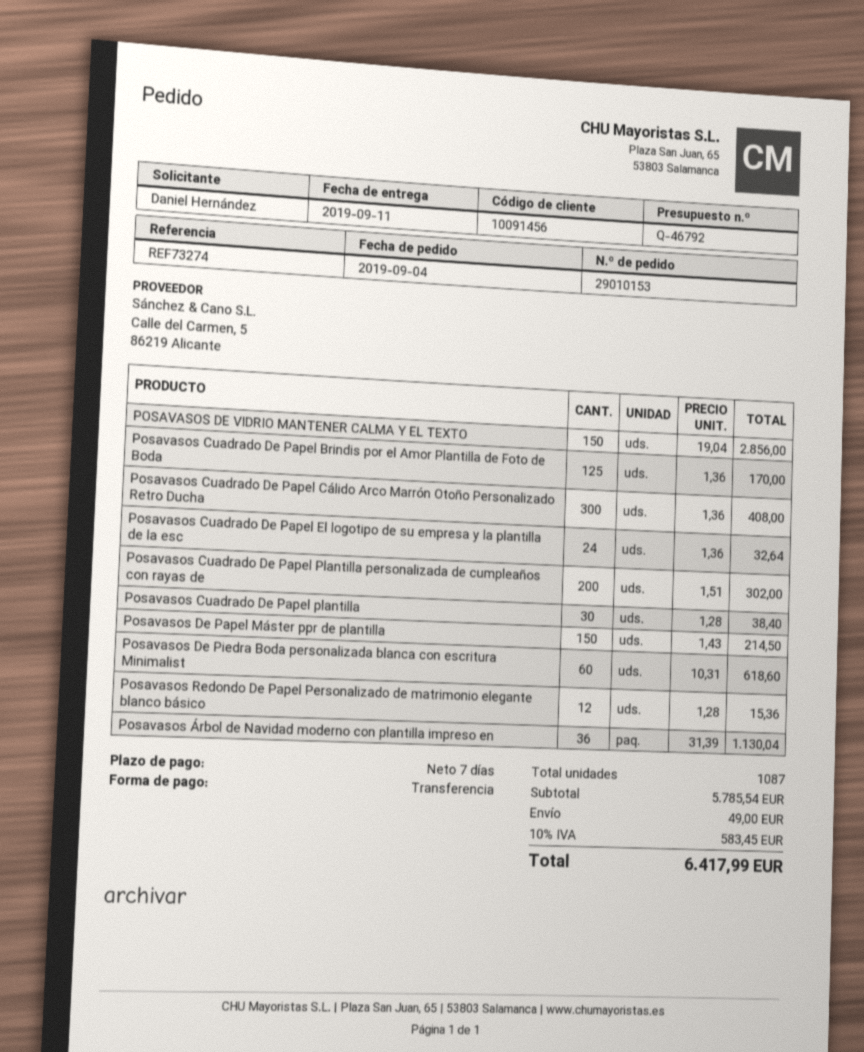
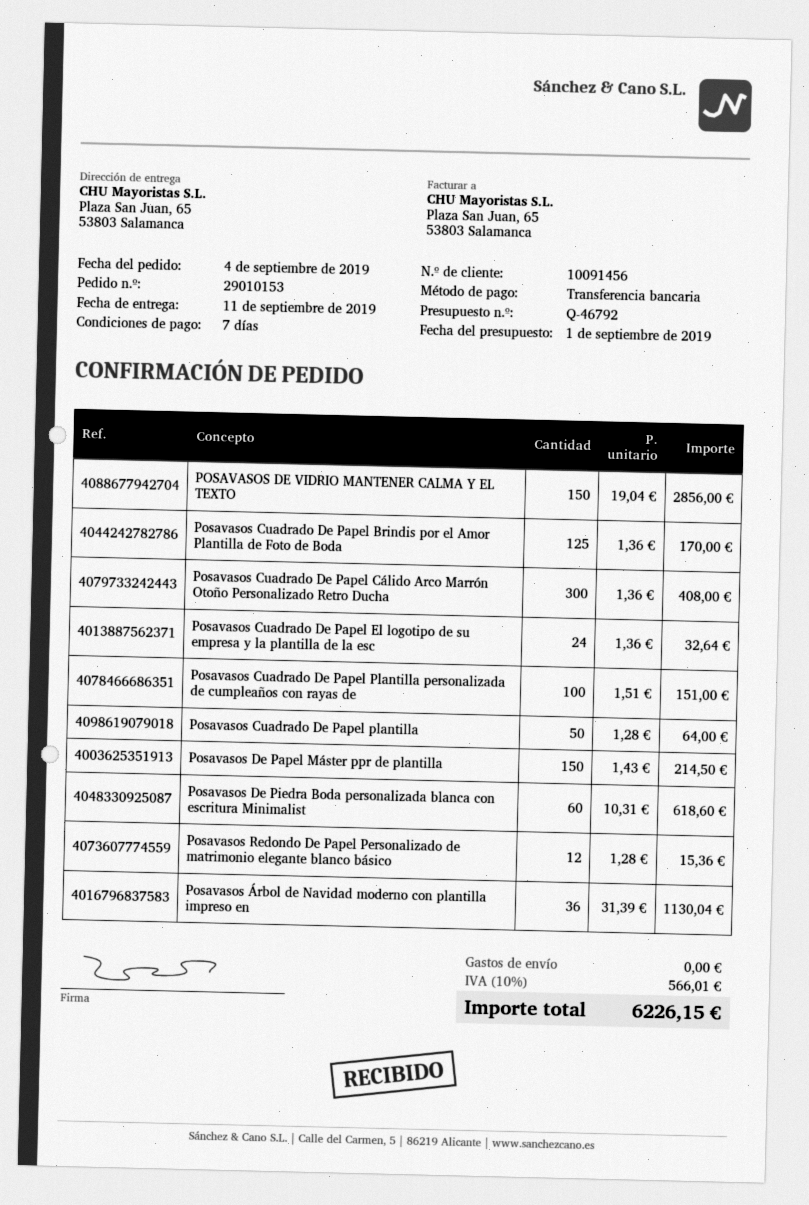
Posavasos Cuadrado De Papel Plantilla personalizada de cumpleaños con rayas de: 200 x 1.51 = 302.00 -> 100 x 1.51 = 151.00
Posavasos Cuadrado De Papel plantilla: 30 x 1.28 = 38.40 -> 50 x 1.28 = 64.00
shipping: 49.00 -> 0.00
tax: 10% = 583.45 -> 10% = 566.01
total: 6417.99 -> 6226.15

